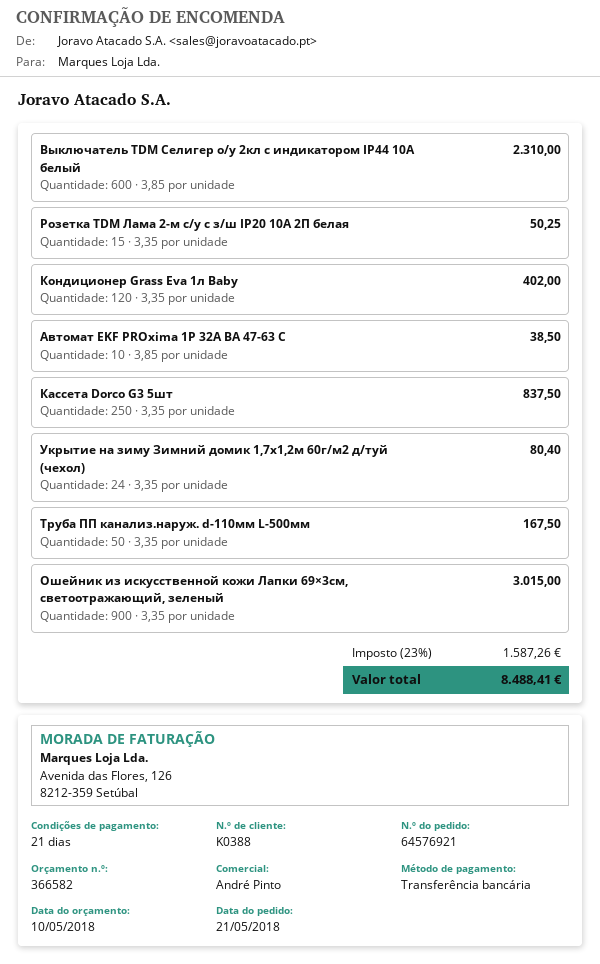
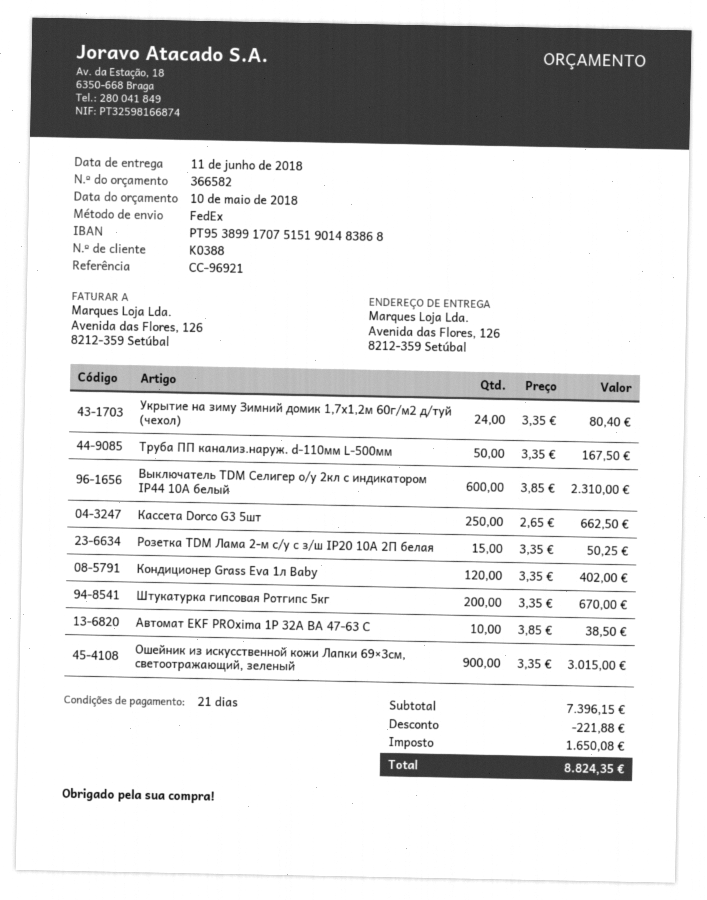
Кассета Dorco G3 5шт: 250 x 3.35 = 837.50 -> 250 x 2.65 = 662.50
Штукатурка гипсовая Ротгипс 5кг: none -> 200 x 3.35 = 670.00
discount: none -> 221.88
tax: 1587.26 -> 1650.08
total: 8488.41 -> 8824.35

